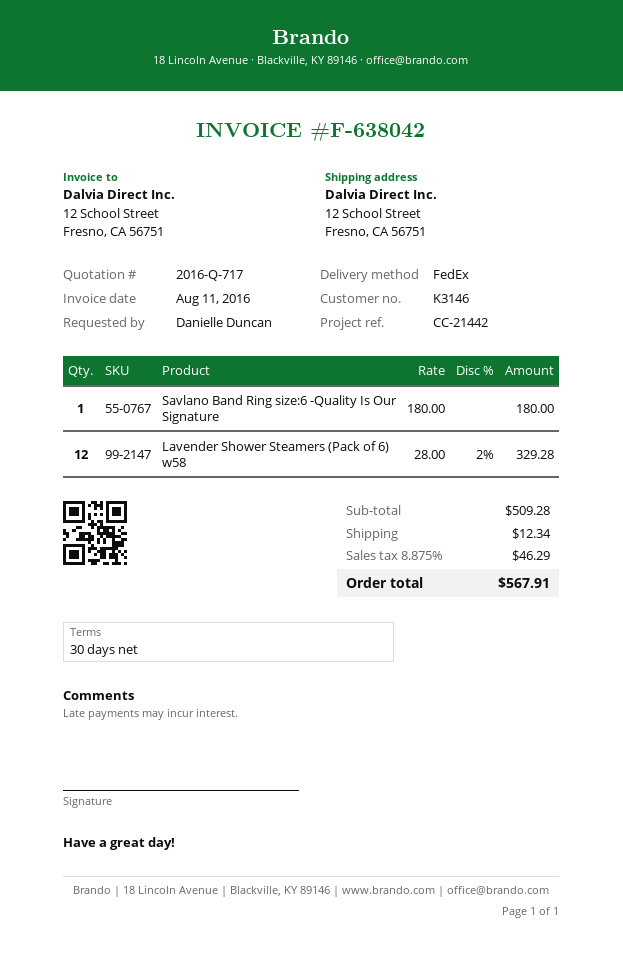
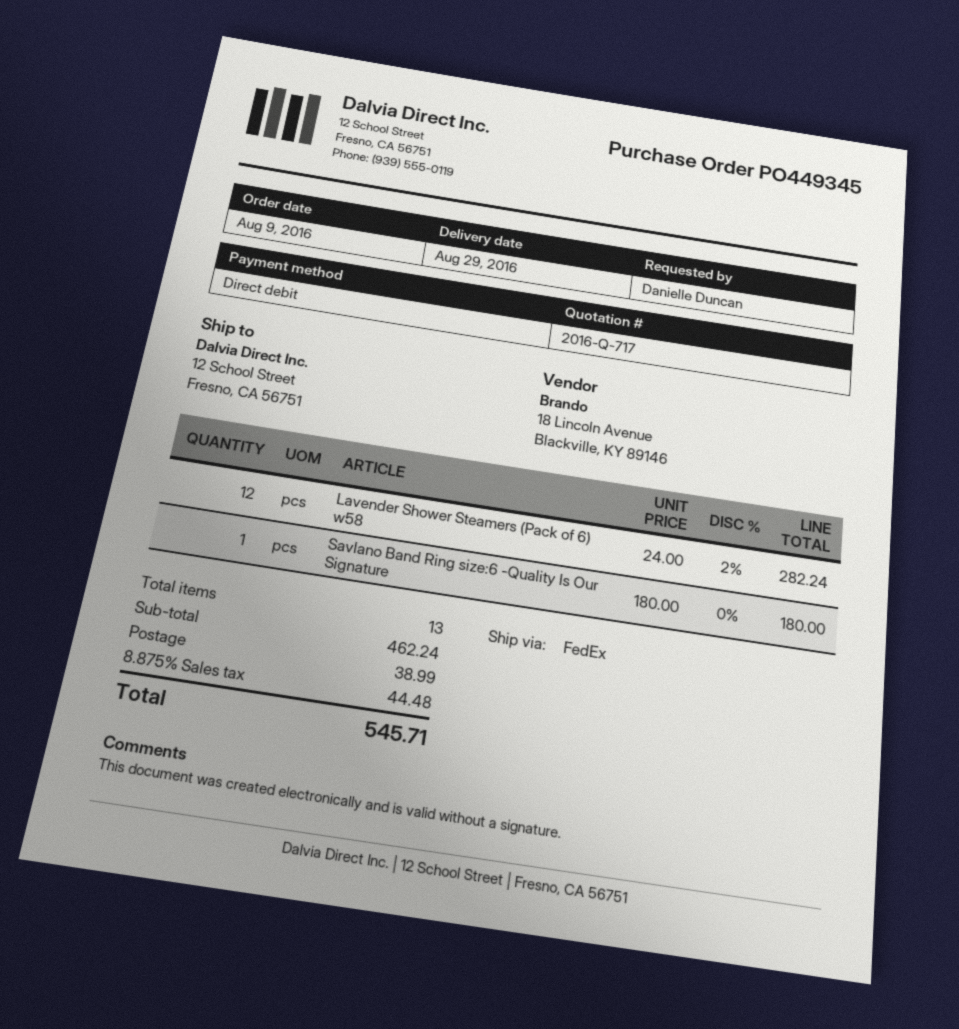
Lavender Shower Steamers (Pack of 6) w58: 12 x 28.00 - 2% = 329.28 -> 12 x 24.00 - 2% = 282.24
subtotal: 509.28 -> 462.24
shipping: 12.34 -> 38.99
tax: 8.875% = 46.29 -> 8.875% = 44.48
total: 567.91 -> 545.71

